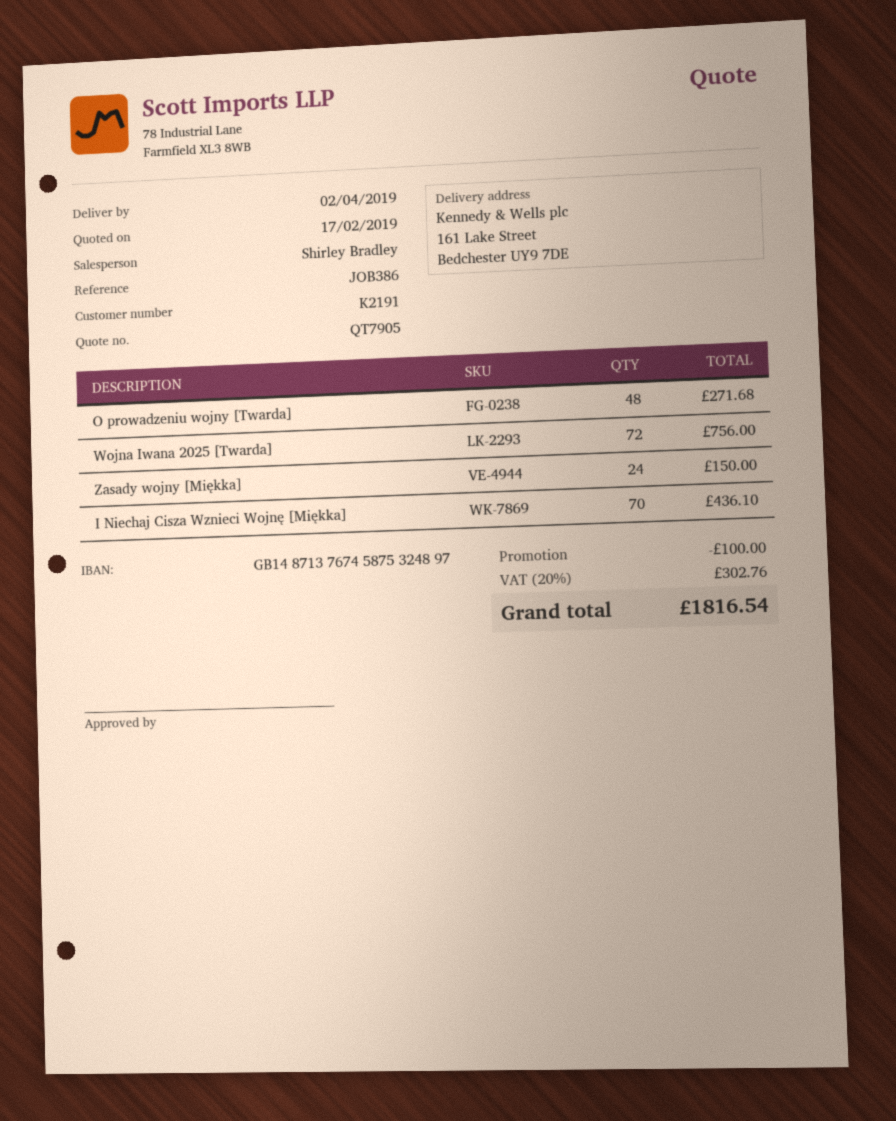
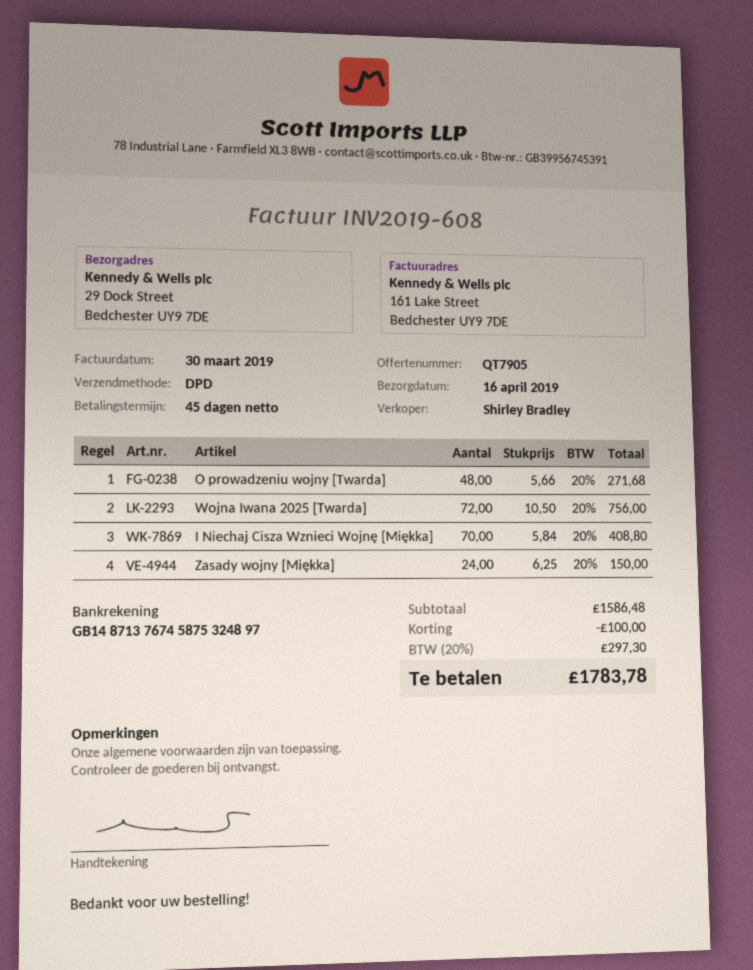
delivery date: 2019-04-02 -> 2019-04-16
ship to: 161 Lake Street, Bedchester UY9 7DE -> 29 Dock Street, Bedchester UY9 7DE
I Niechaj Cisza Wznieci Wojnę [Miękka]: 70 for 436.10 -> 70 for 408.80
tax: 20% = 302.76 -> 20% = 297.30
total: 1816.54 -> 1783.78

